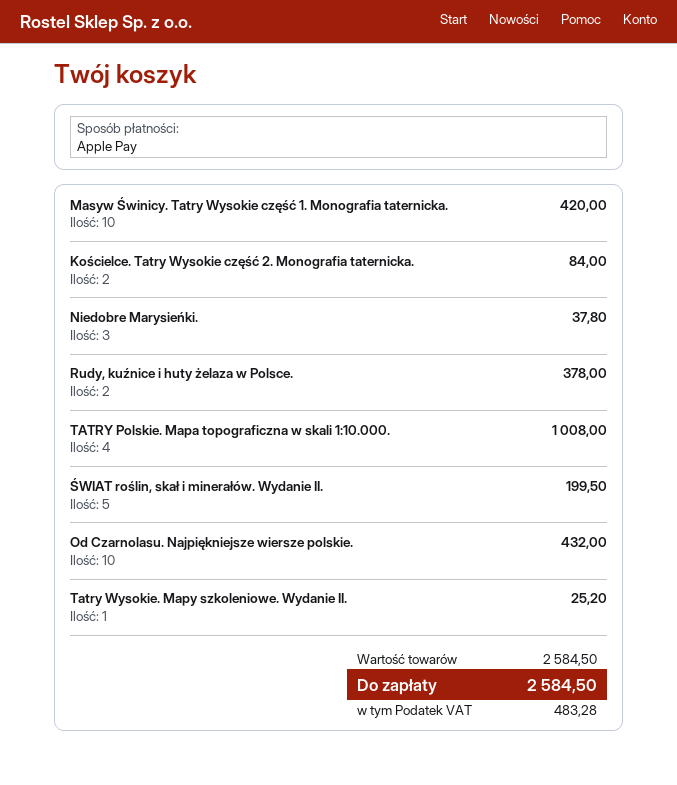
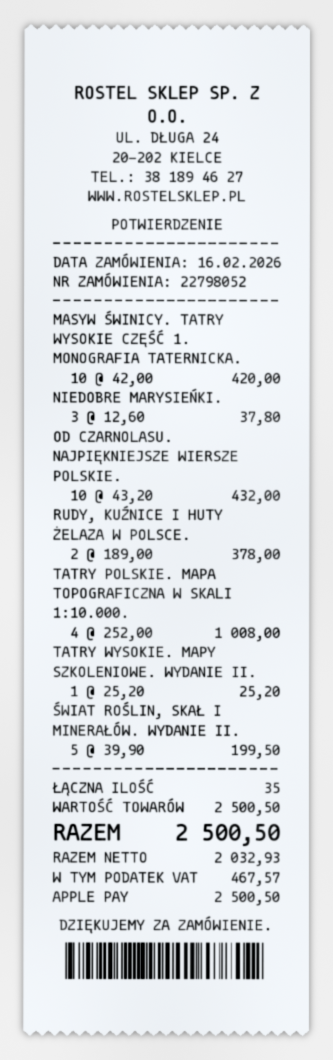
Kościelce. Tatry Wysokie część 2. Monografia taternicka.: 2 for 84.00 -> none
subtotal: 2584.50 -> 2500.50
tax: 483.28 -> 467.57
total: 2584.50 -> 2500.50

